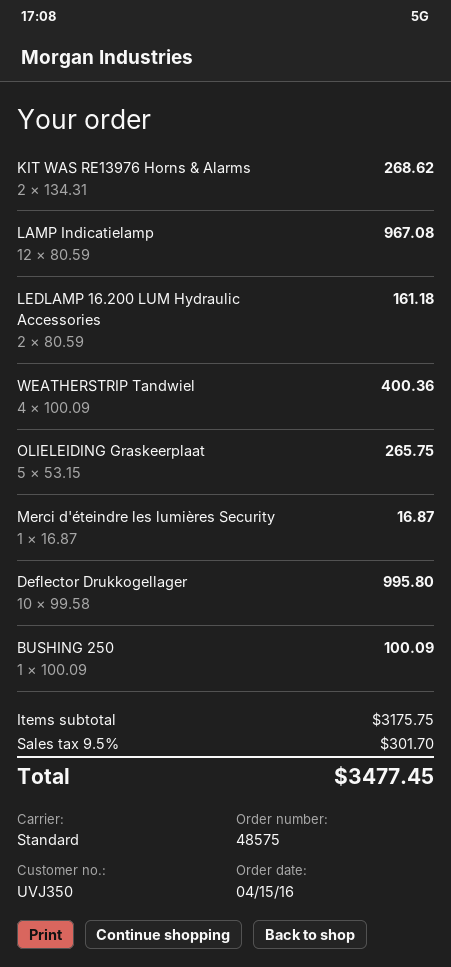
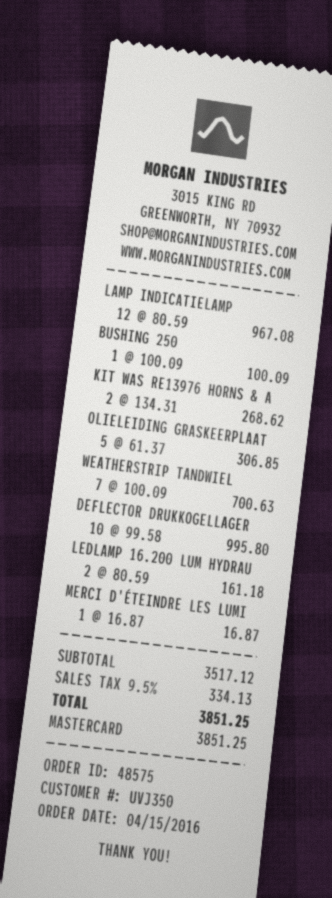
WEATHERSTRIP Tandwiel: 4 x 100.09 = 400.36 -> 7 x 100.09 = 700.63
OLIELEIDING Graskeerplaat: 5 x 53.15 = 265.75 -> 5 x 61.37 = 306.85
subtotal: 3175.75 -> 3517.12
tax: 9.5% = 301.70 -> 9.5% = 334.13
total: 3477.45 -> 3851.25

